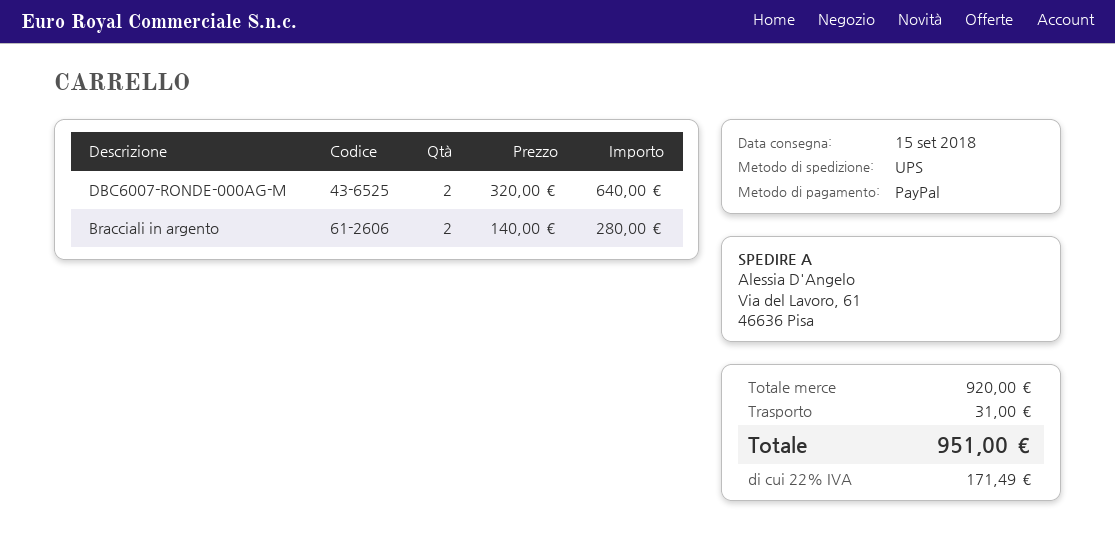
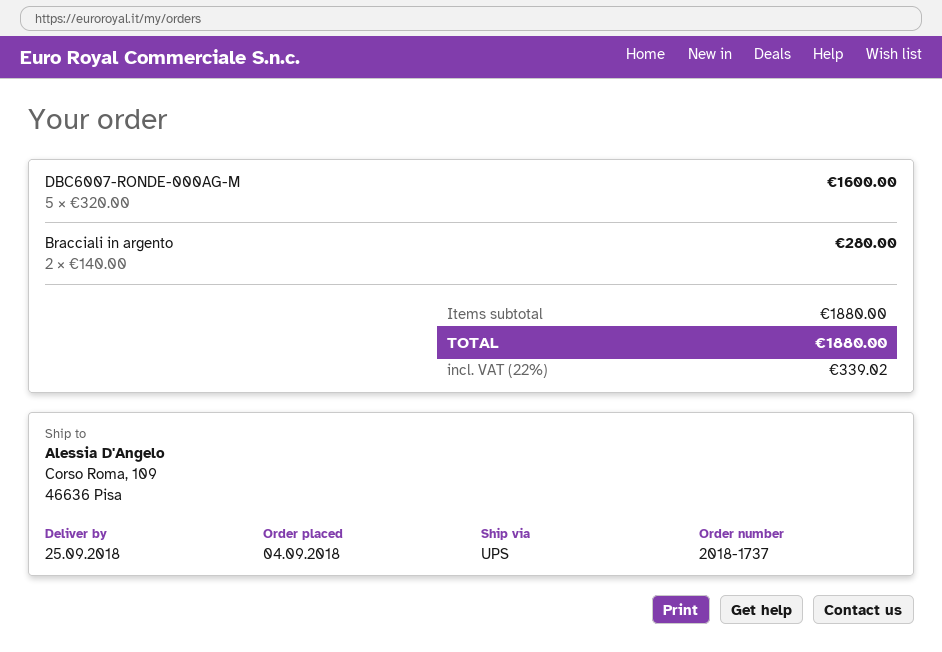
delivery date: 2018-09-15 -> 2018-09-25
ship to: Via del Lavoro, 61, 46636 Pisa -> Corso Roma, 109, 46636 Pisa
DBC6007-RONDE-000AG-M: 2 x 320.00 = 640.00 -> 5 x 320.00 = 1600.00
subtotal: 920.00 -> 1880.00
shipping: 31.00 -> none
tax: 22% = 171.49 -> 22% = 339.02
total: 951.00 -> 1880.00

